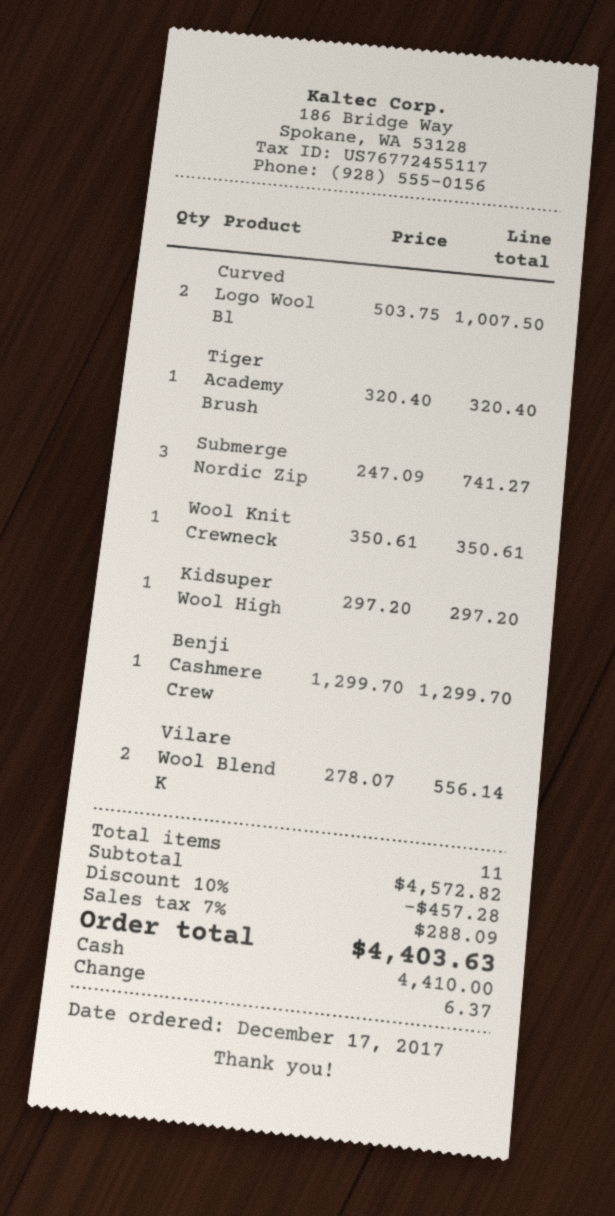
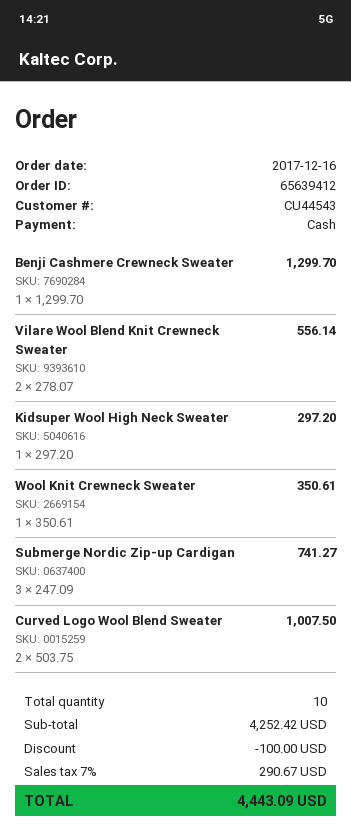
order date: 2017-12-17 -> 2017-12-16
Tiger Academy Brush: 1 x 320.40 = 320.40 -> none
total quantity: 11 -> 10
subtotal: 4572.82 -> 4252.42
discount: 457.28 -> 100.00
tax: 7% = 288.09 -> 7% = 290.67
total: 4403.63 -> 4443.09

